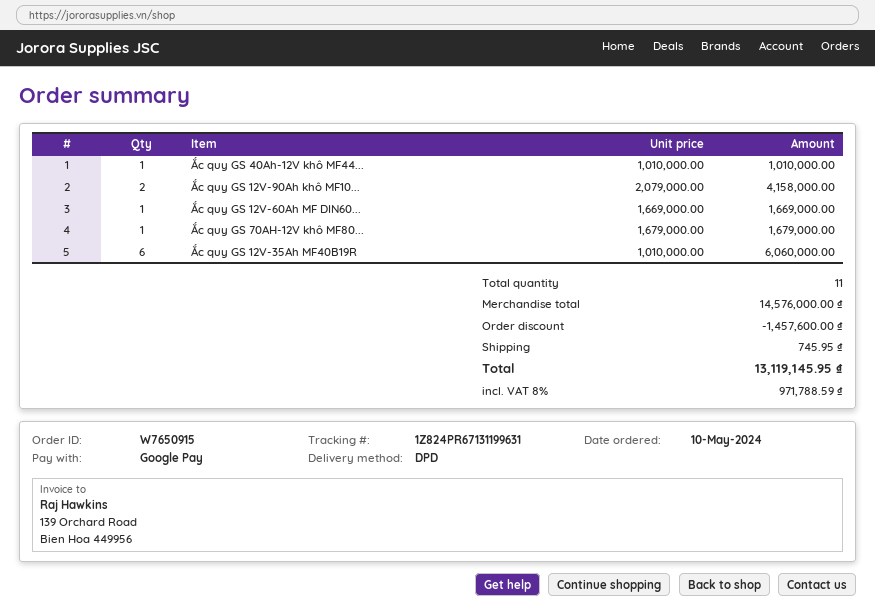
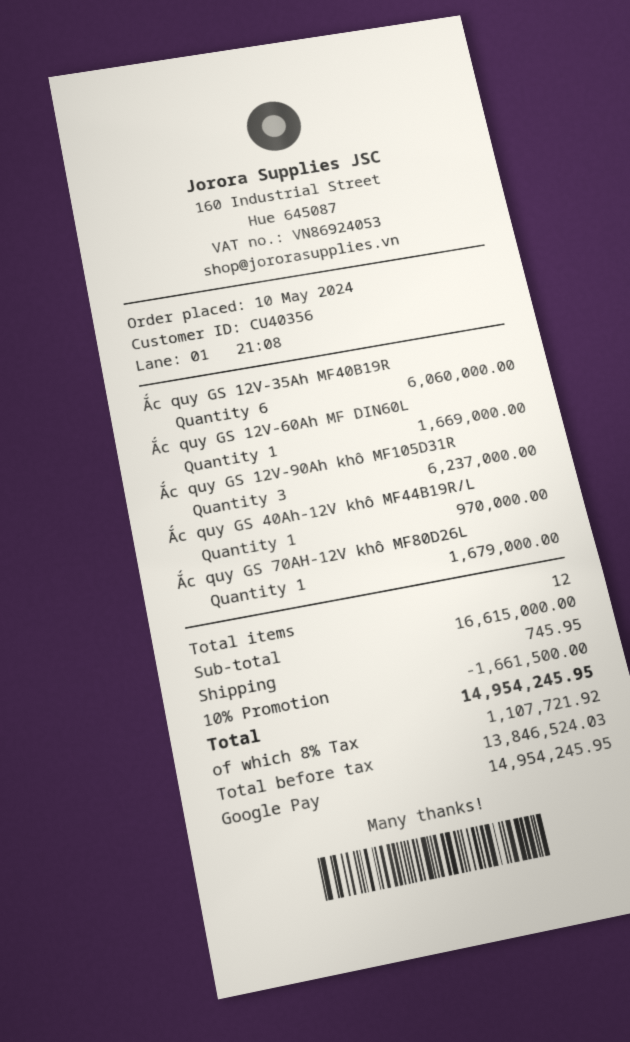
Ắc quy GS 40Ah-12V khô MF44...: 1 for 1010000.00 -> 1 for 970000.00
Ắc quy GS 12V-90Ah khô MF10...: 2 for 4158000.00 -> 3 for 6237000.00
total quantity: 11 -> 12
subtotal: 14576000.00 -> 16615000.00
discount: 1457600.00 -> 1661500.00
tax: 8% = 971788.59 -> 8% = 1107721.92
total: 13119145.95 -> 14954245.95

